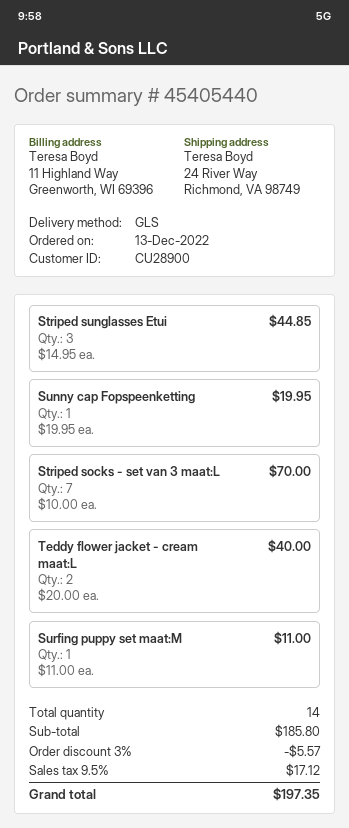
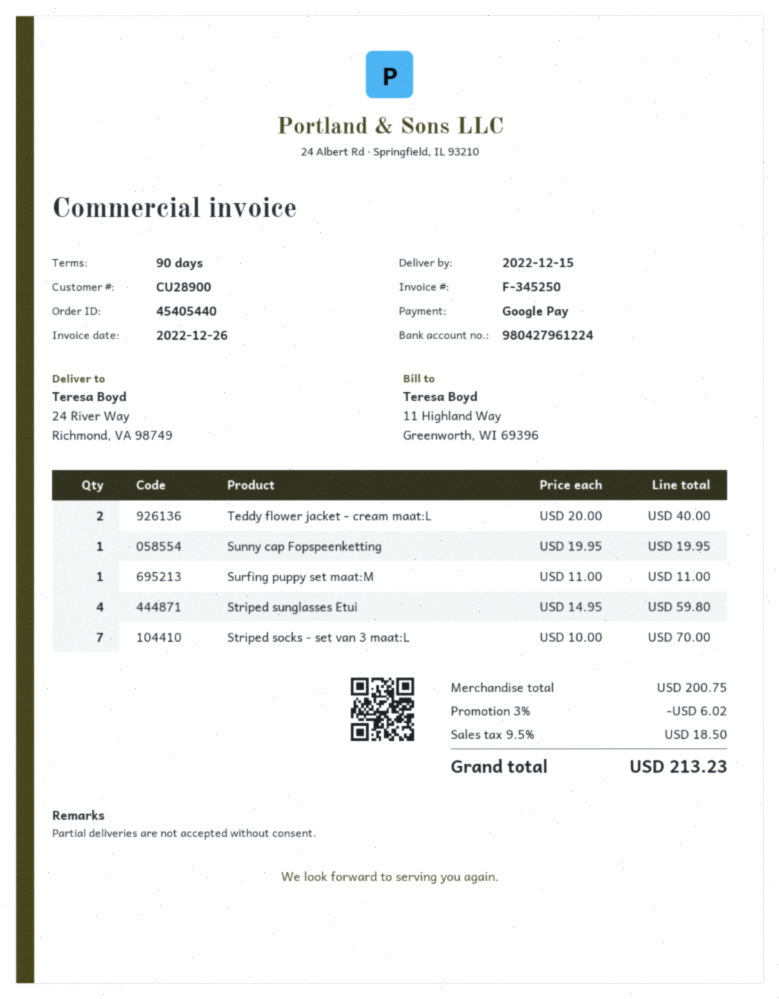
Striped sunglasses Etui: 3 x 14.95 = 44.85 -> 4 x 14.95 = 59.80
subtotal: 185.80 -> 200.75
discount: 3% = 5.57 -> 3% = 6.02
tax: 9.5% = 17.12 -> 9.5% = 18.50
total: 197.35 -> 213.23

